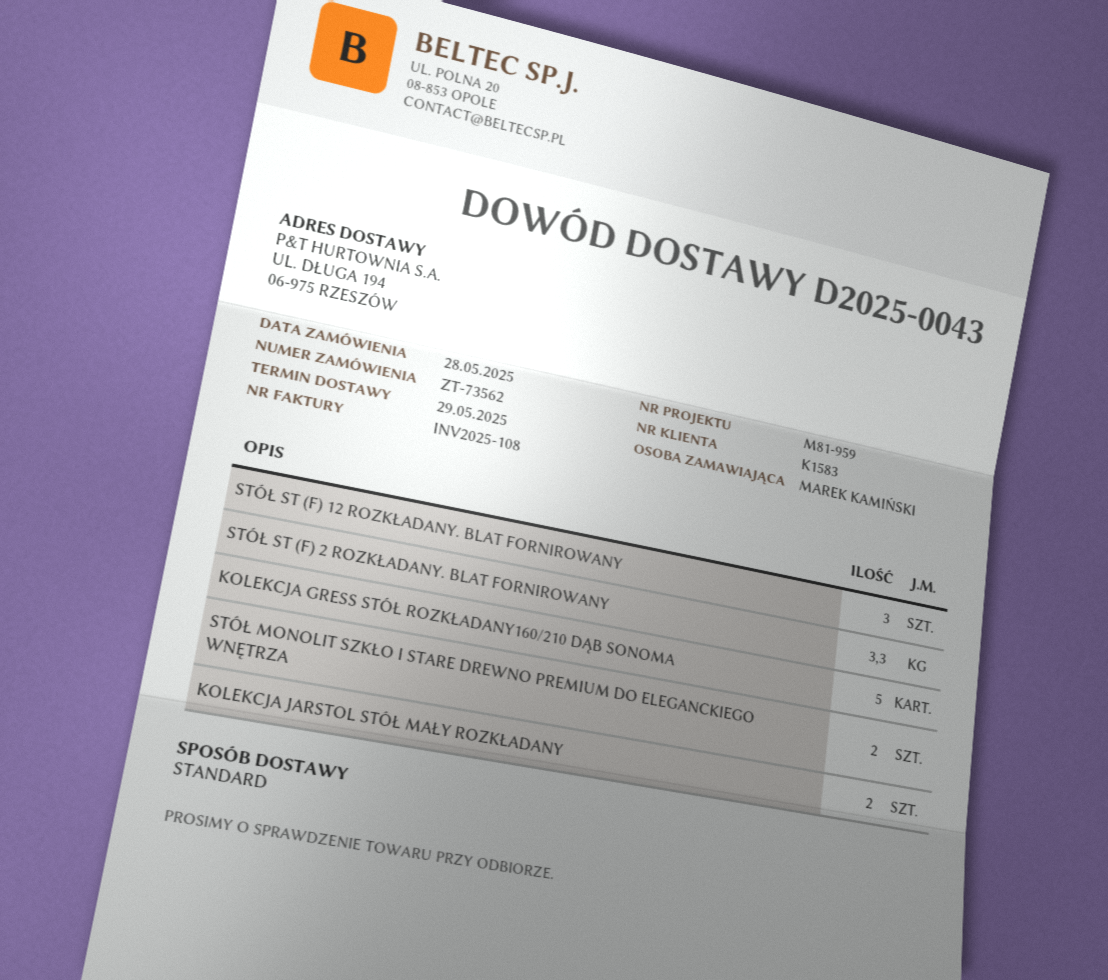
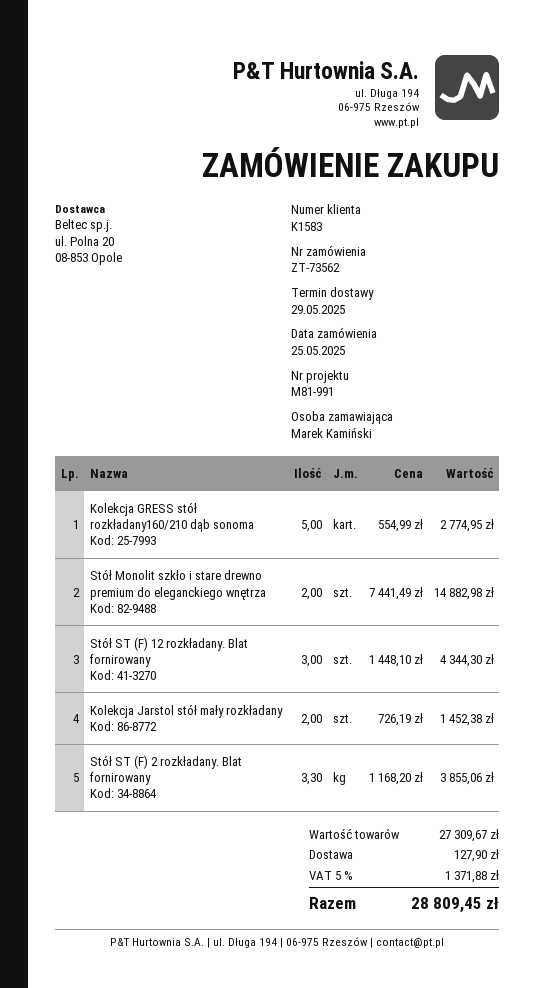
order date: 2025-05-28 -> 2025-05-25
reference: M81-959 -> M81-991

